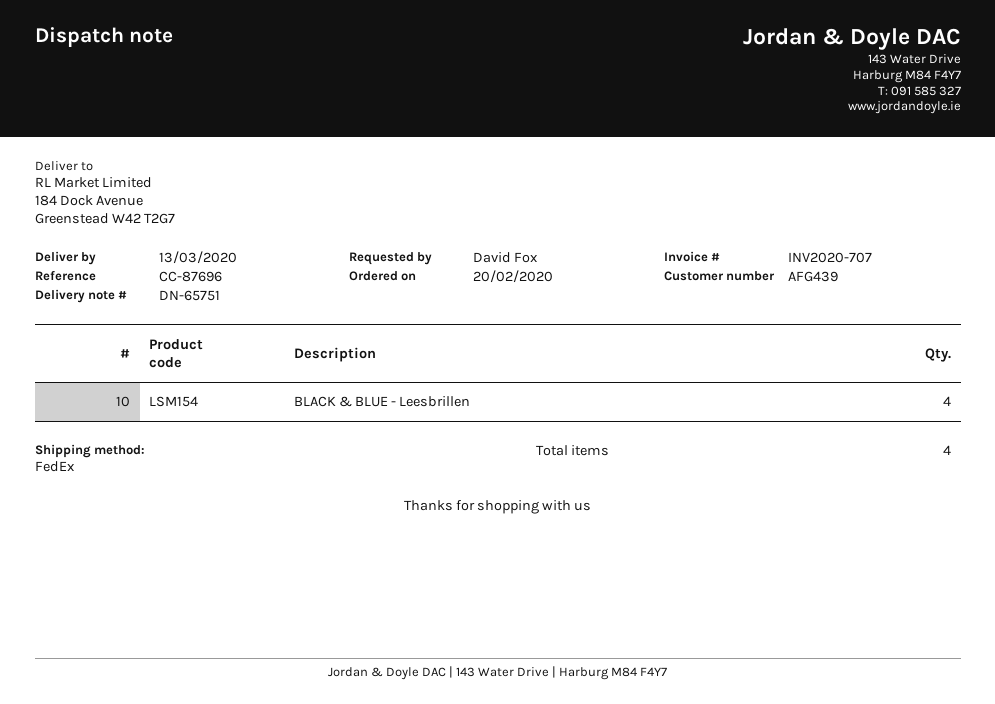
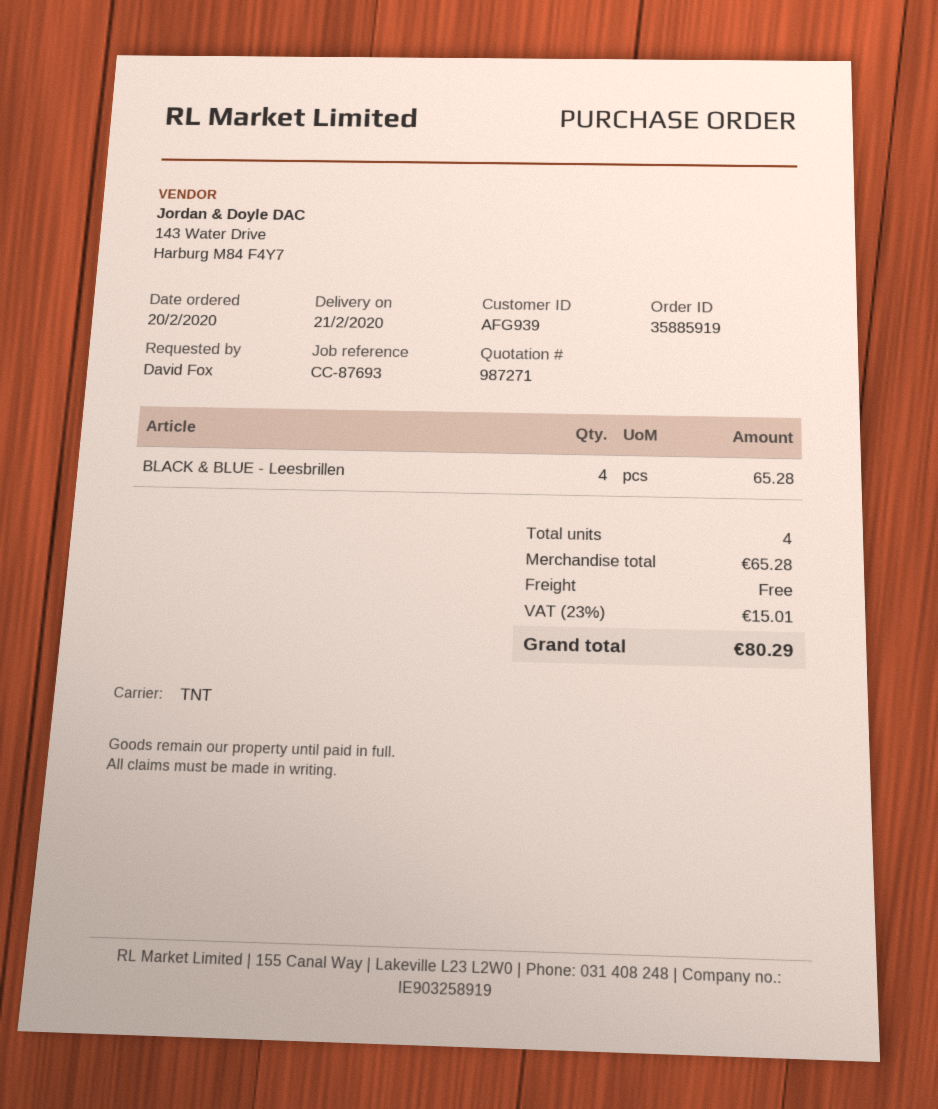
delivery date: 2020-03-13 -> 2020-02-21
customer number: AFG439 -> AFG939
reference: CC-87696 -> CC-87693
shipping method: FedEx -> TNT

